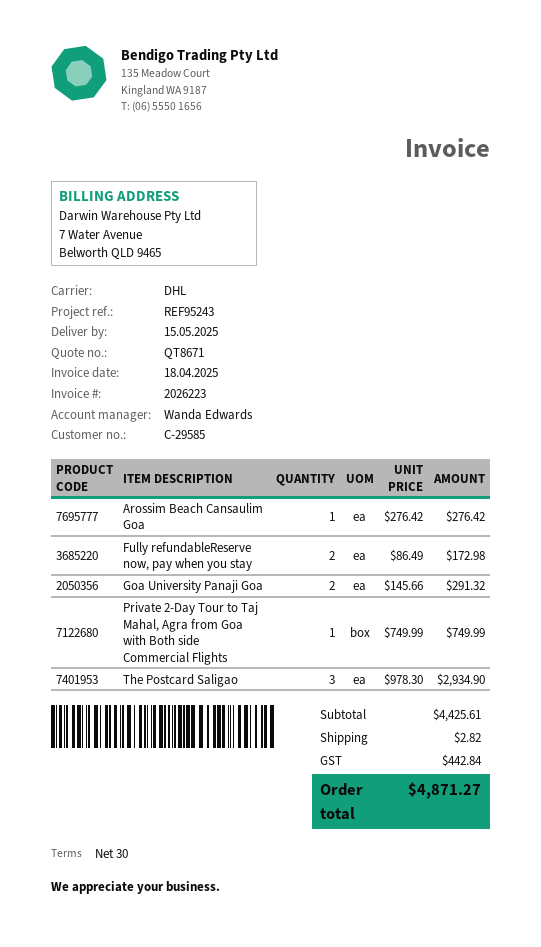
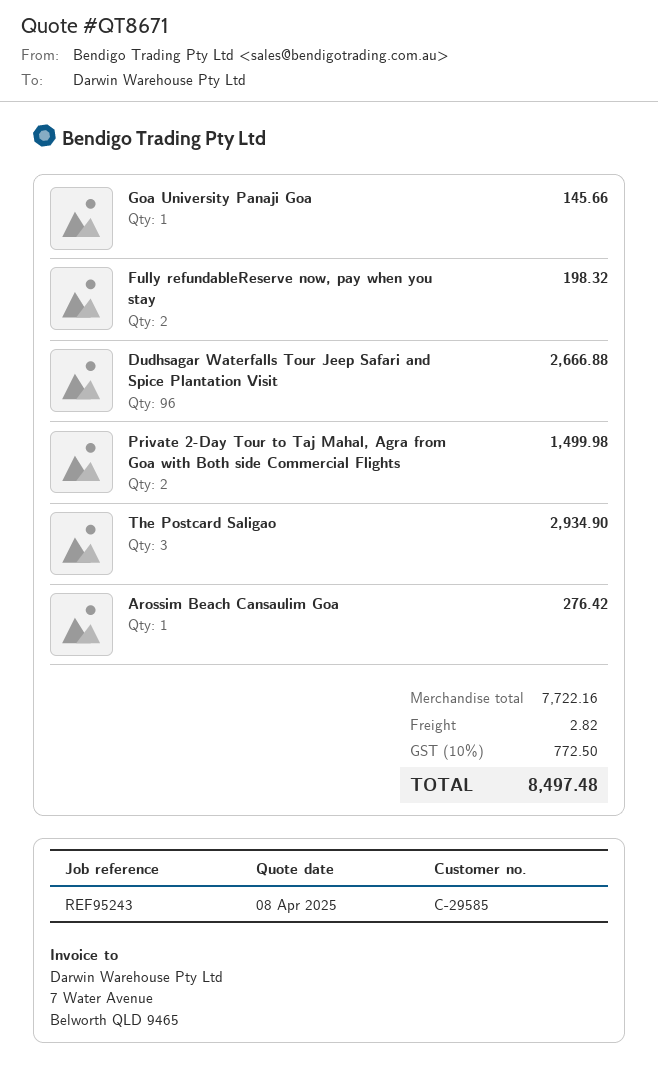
Fully refundableReserve now, pay when you stay: 2 for 172.98 -> 2 for 198.32
Goa University Panaji Goa: 2 for 291.32 -> 1 for 145.66
Private 2-Day Tour to Taj Mahal, Agra from Goa with Both side Commercial Flights: 1 for 749.99 -> 2 for 1499.98
Dudhsagar Waterfalls Tour Jeep Safari and Spice Plantation Visit: none -> 96 for 2666.88
subtotal: 4425.61 -> 7722.16
tax: 442.84 -> 772.50
total: 4871.27 -> 8497.48

